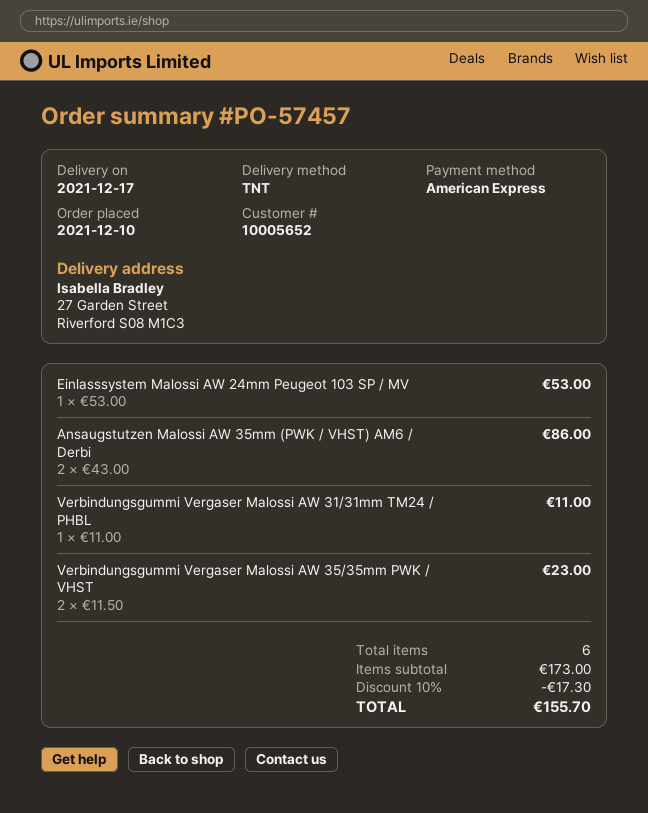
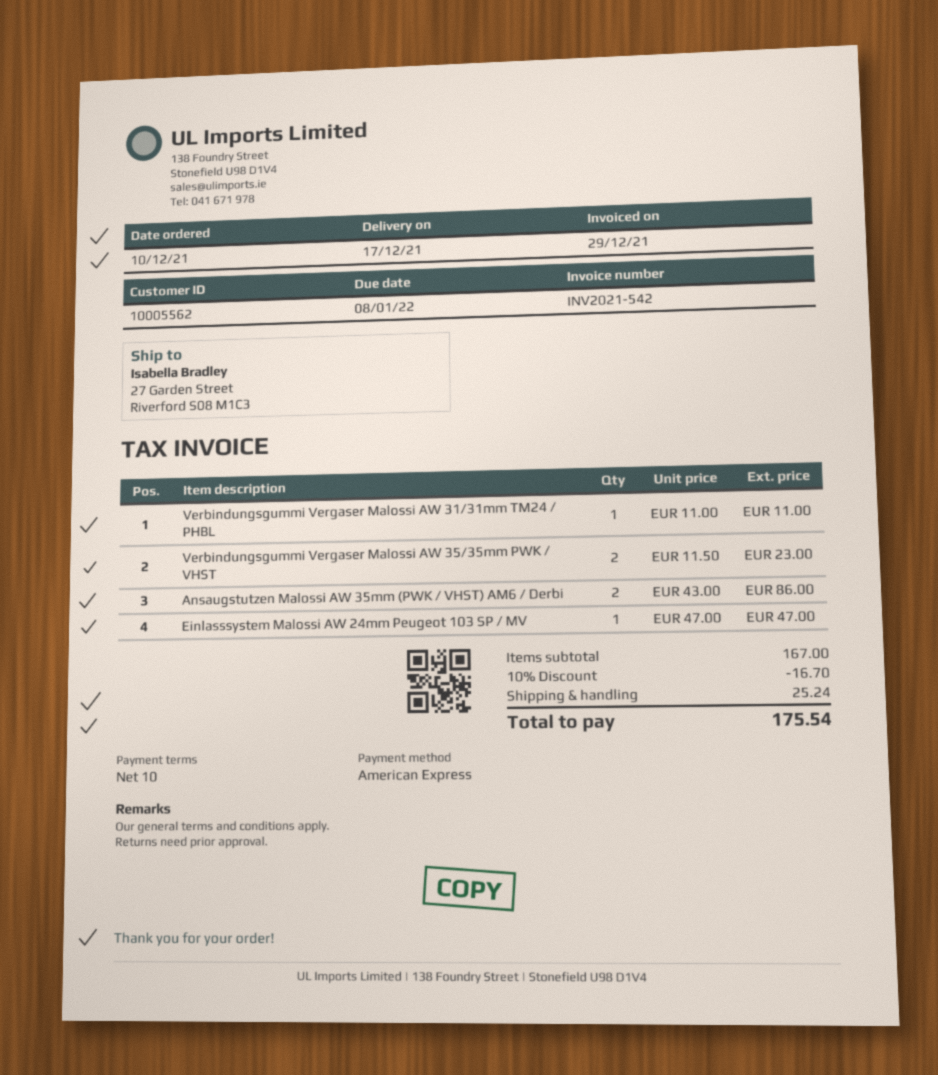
customer number: 10005652 -> 10005562
Einlasssystem Malossi AW 24mm Peugeot 103 SP / MV: 1 x 53.00 = 53.00 -> 1 x 47.00 = 47.00
subtotal: 173.00 -> 167.00
discount: 10% = 17.30 -> 10% = 16.70
shipping: none -> 25.24
total: 155.70 -> 175.54

